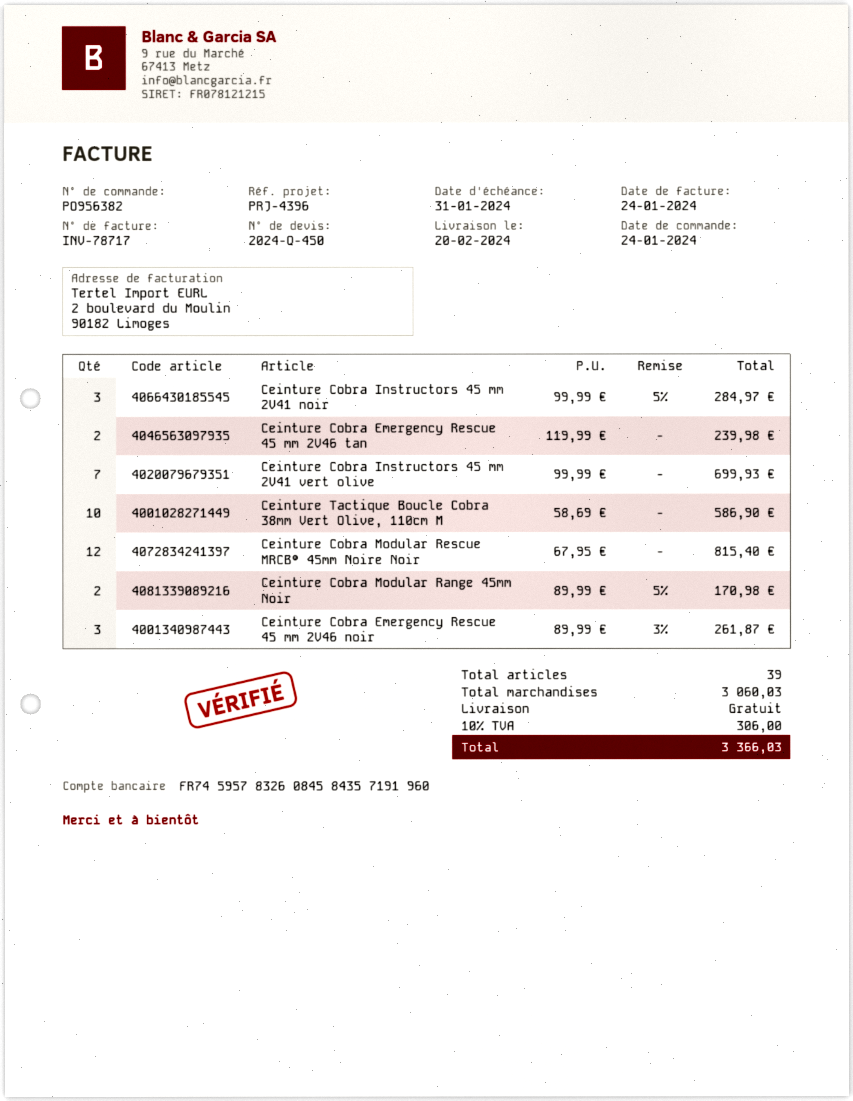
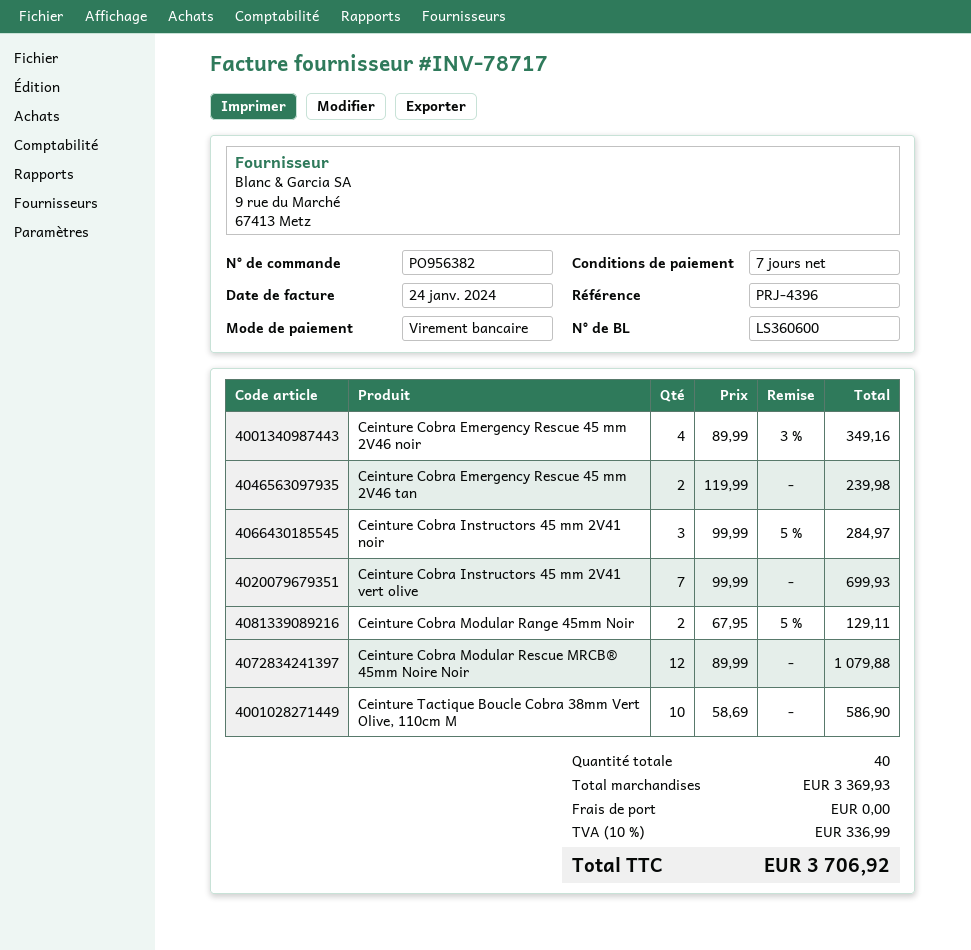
Ceinture Cobra Modular Rescue MRCB® 45mm Noire Noir: 12 x 67.95 = 815.40 -> 12 x 89.99 = 1079.88
Ceinture Cobra Modular Range 45mm Noir: 2 x 89.99 - 5% = 170.98 -> 2 x 67.95 - 5% = 129.11
Ceinture Cobra Emergency Rescue 45 mm 2V46 noir: 3 x 89.99 - 3% = 261.87 -> 4 x 89.99 - 3% = 349.16
total quantity: 39 -> 40
subtotal: 3060.03 -> 3369.93
tax: 10% = 306.00 -> 10% = 336.99
total: 3366.03 -> 3706.92

